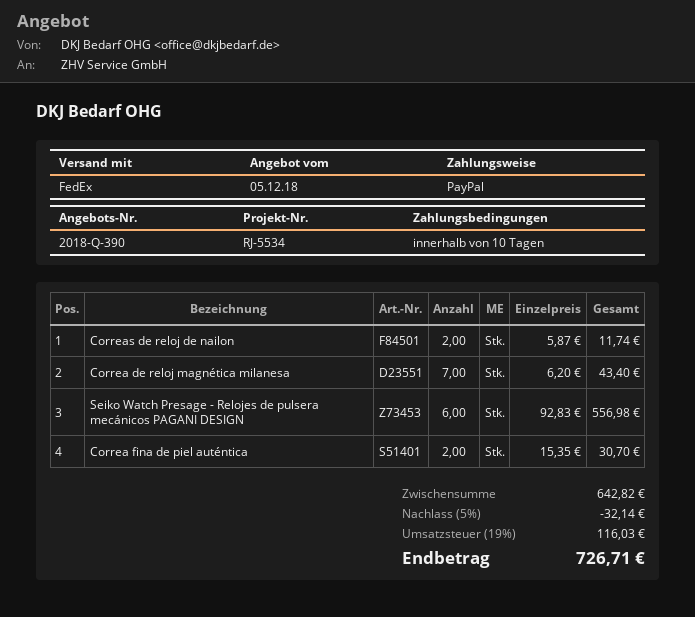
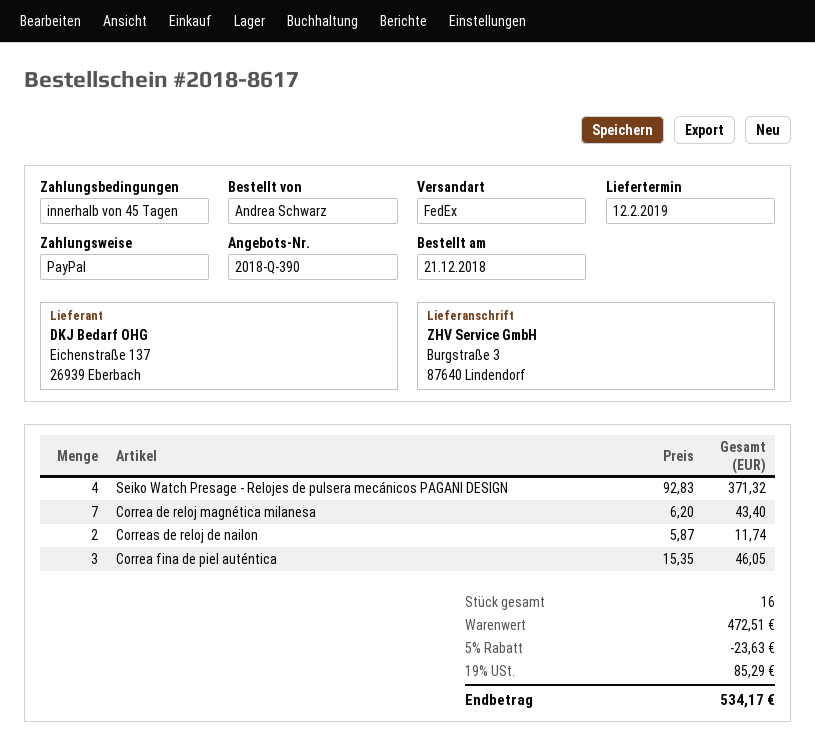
payment terms: 10 days -> 45 days
Seiko Watch Presage - Relojes de pulsera mecánicos PAGANI DESIGN: 6 x 92.83 = 556.98 -> 4 x 92.83 = 371.32
Correa fina de piel auténtica: 2 x 15.35 = 30.70 -> 3 x 15.35 = 46.05
subtotal: 642.82 -> 472.51
discount: 5% = 32.14 -> 5% = 23.63
tax: 19% = 116.03 -> 19% = 85.29
total: 726.71 -> 534.17

